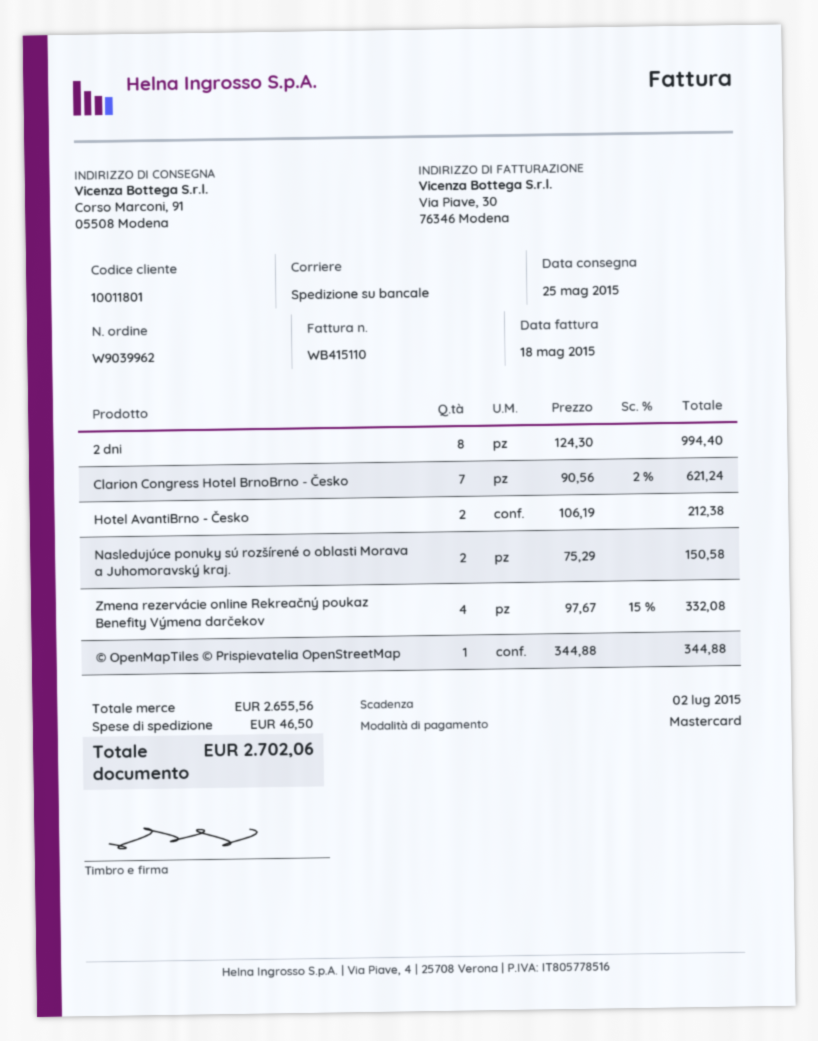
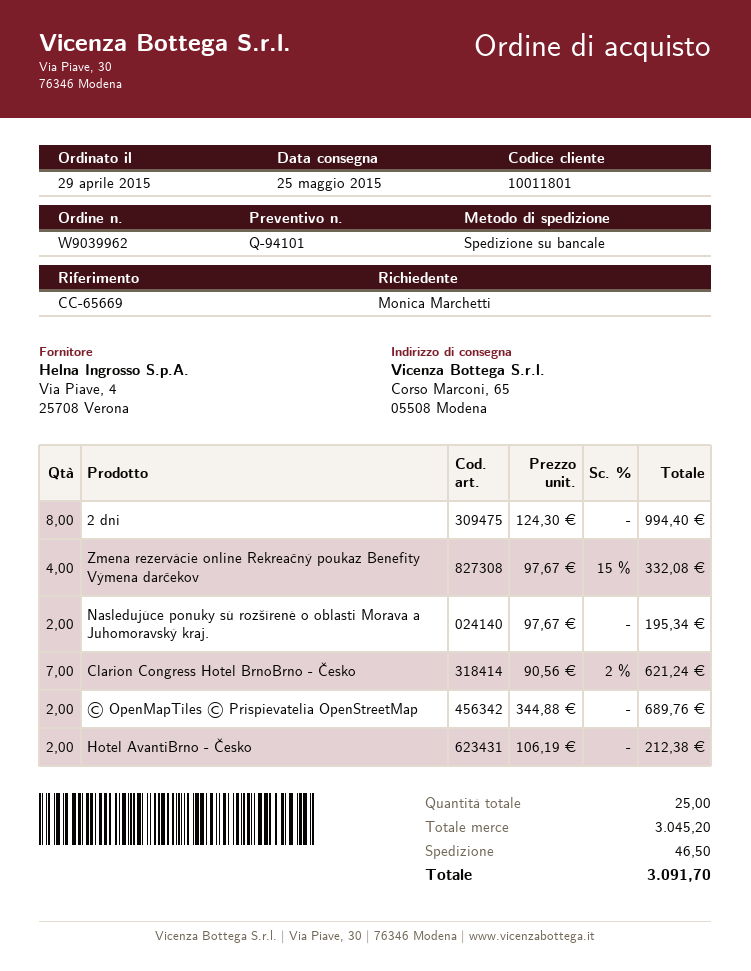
ship to: Corso Marconi, 91, 05508 Modena -> Corso Marconi, 65, 05508 Modena
Nasledujúce ponuky sú rozšírené o oblasti Morava a Juhomoravský kraj.: 2 x 75.29 = 150.58 -> 2 x 97.67 = 195.34
© OpenMapTiles © Prispievatelia OpenStreetMap: 1 x 344.88 = 344.88 -> 2 x 344.88 = 689.76
subtotal: 2655.56 -> 3045.20
total: 2702.06 -> 3091.70

